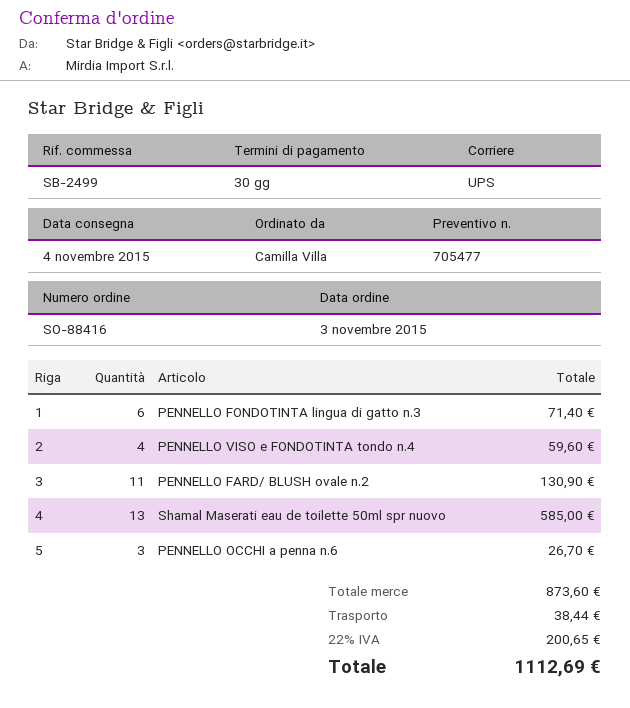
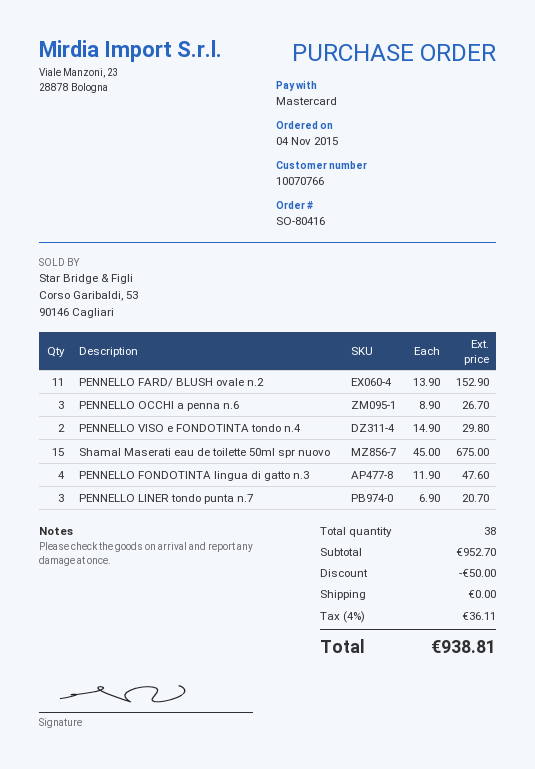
order number: SO-88416 -> SO-80416
order date: 2015-11-03 -> 2015-11-04
PENNELLO FONDOTINTA lingua di gatto n.3: 6 for 71.40 -> 4 for 47.60
PENNELLO VISO e FONDOTINTA tondo n.4: 4 for 59.60 -> 2 for 29.80
PENNELLO FARD/ BLUSH ovale n.2: 11 for 130.90 -> 11 for 152.90
Shamal Maserati eau de toilette 50ml spr nuovo: 13 for 585.00 -> 15 for 675.00
PENNELLO LINER tondo punta n.7: none -> 3 for 20.70
subtotal: 873.60 -> 952.70
discount: none -> 50.00
shipping: 38.44 -> 0.00
tax: 22% = 200.65 -> 4% = 36.11
total: 1112.69 -> 938.81

